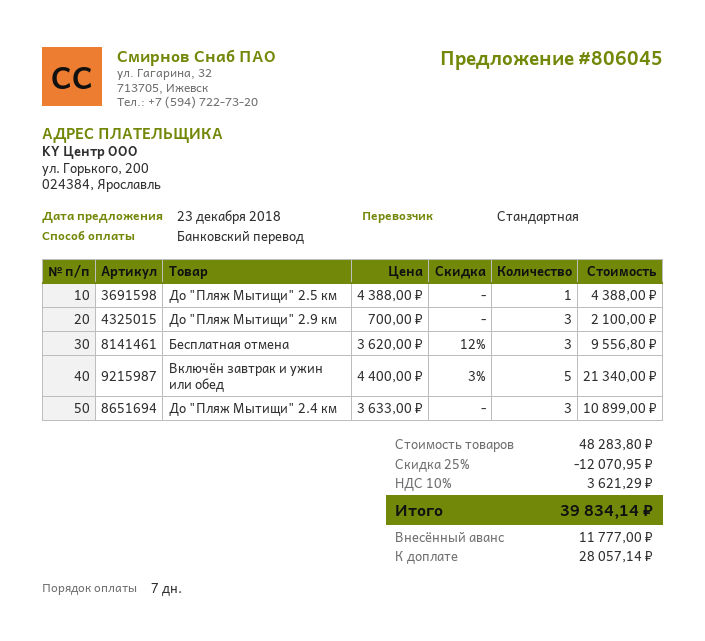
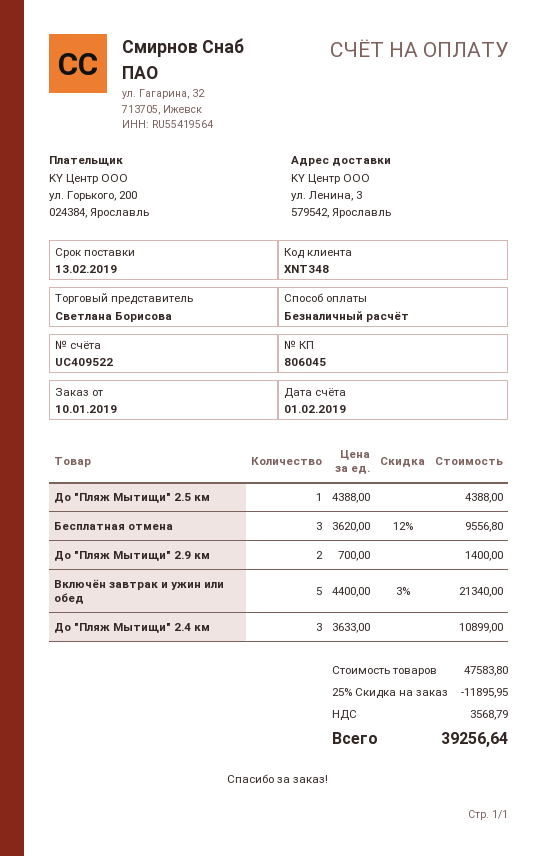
До "Пляж Мытищи" 2.9 км: 3 x 700.00 = 2100.00 -> 2 x 700.00 = 1400.00
subtotal: 48283.80 -> 47583.80
discount: 25% = 12070.95 -> 25% = 11895.95
tax: 3621.29 -> 3568.79
total: 39834.14 -> 39256.64

